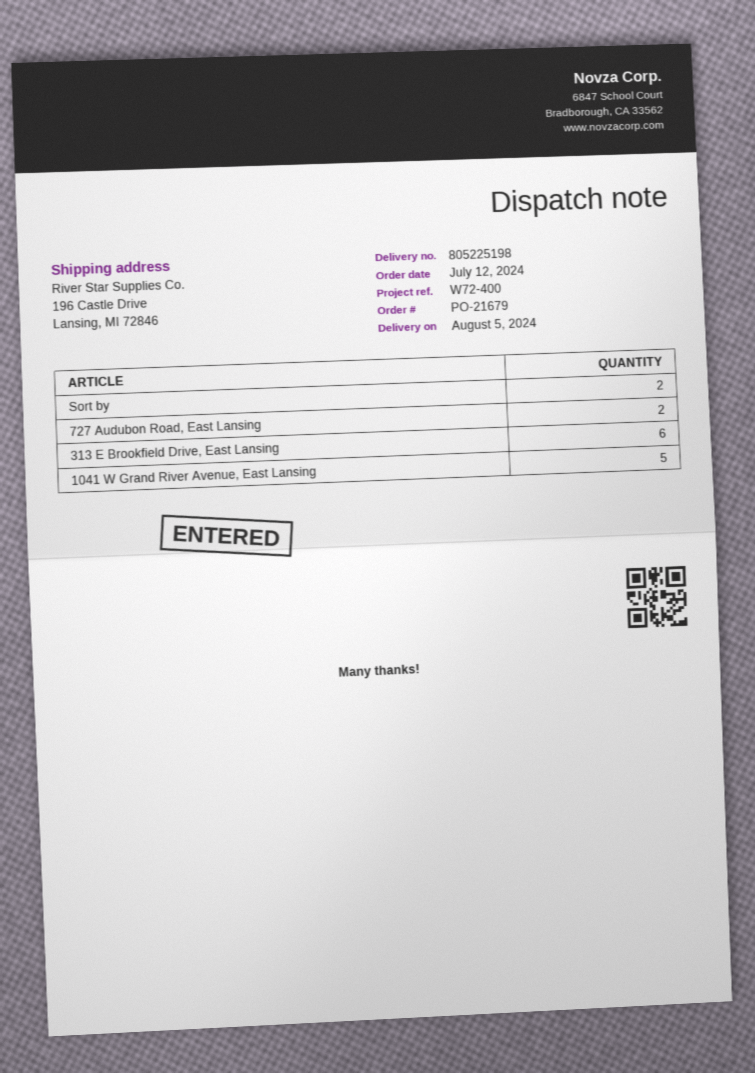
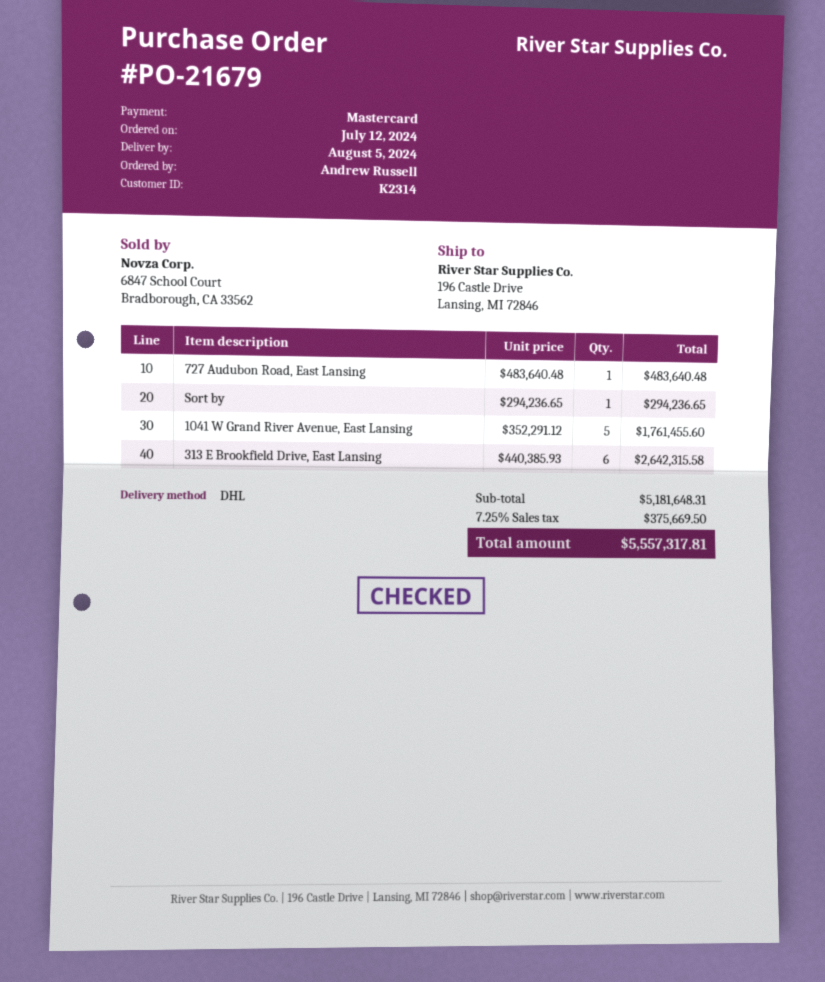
Sort by: 2 -> 1
727 Audubon Road, East Lansing: 2 -> 1

